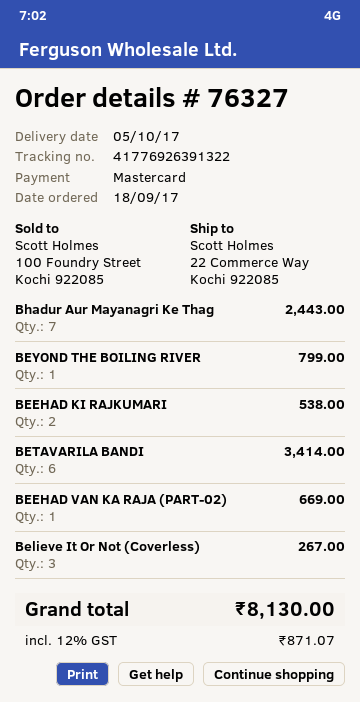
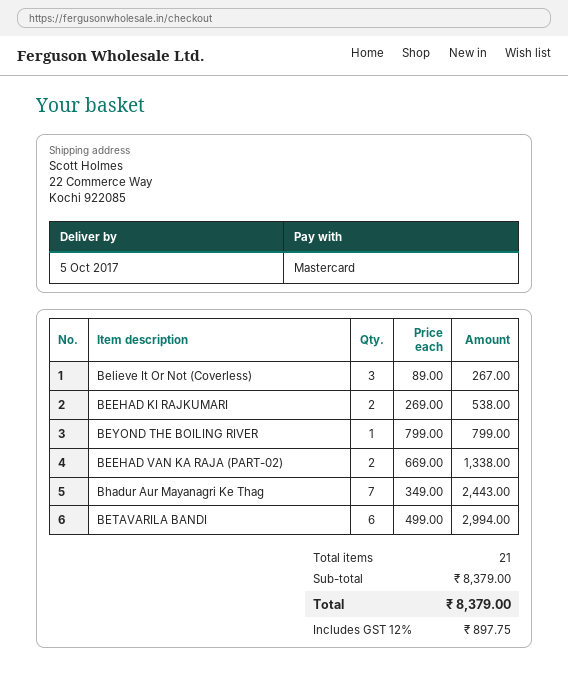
BETAVARILA BANDI: 6 for 3414.00 -> 6 for 2994.00
BEEHAD VAN KA RAJA (PART-02): 1 for 669.00 -> 2 for 1338.00
tax: 12% = 871.07 -> 12% = 897.75
total: 8130.00 -> 8379.00

